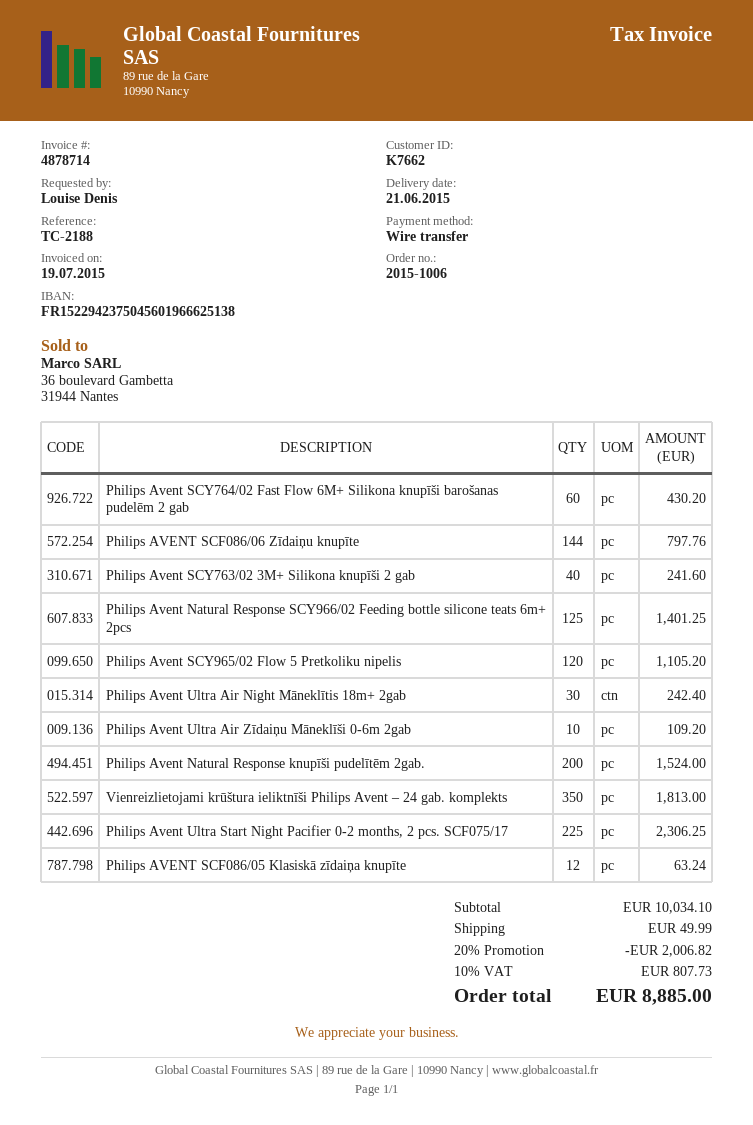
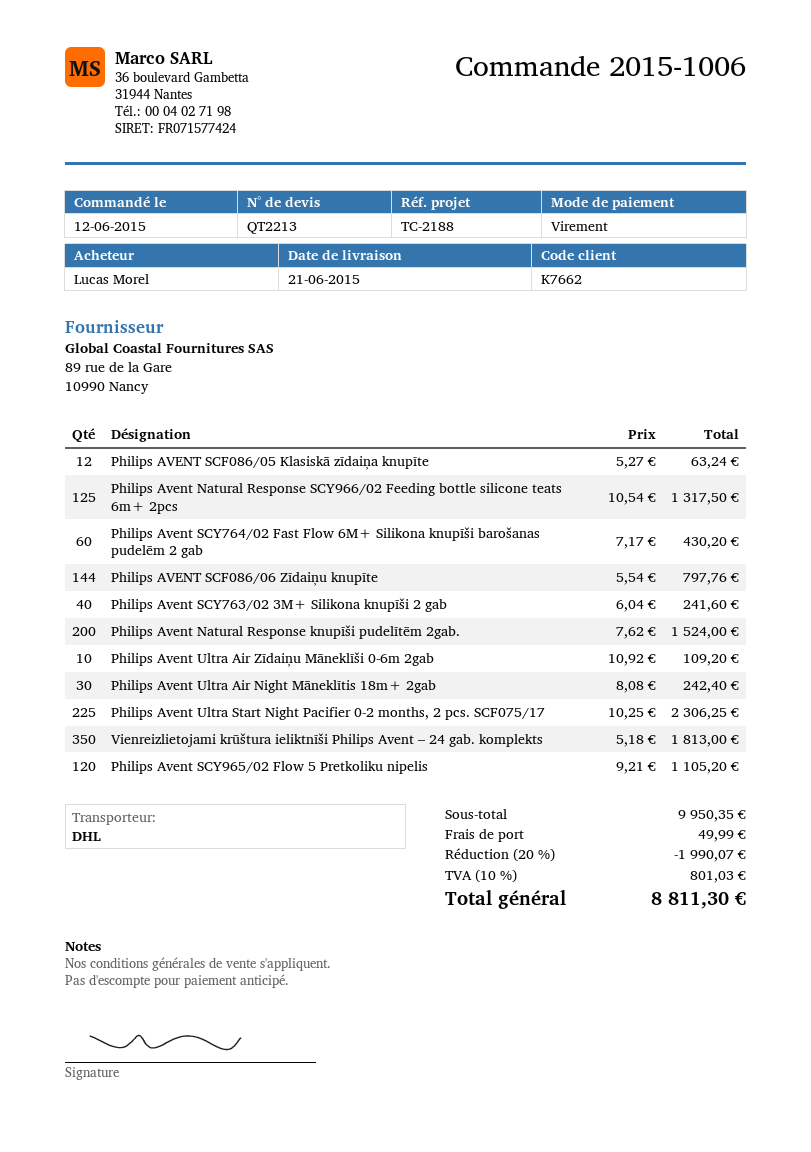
ordered by: Louise Denis -> Lucas Morel
Philips Avent Natural Response SCY966/02 Feeding bottle silicone teats 6m+ 2pcs: 125 for 1401.25 -> 125 for 1317.50
subtotal: 10034.10 -> 9950.35
discount: 20% = 2006.82 -> 20% = 1990.07
tax: 10% = 807.73 -> 10% = 801.03
total: 8885.00 -> 8811.30

